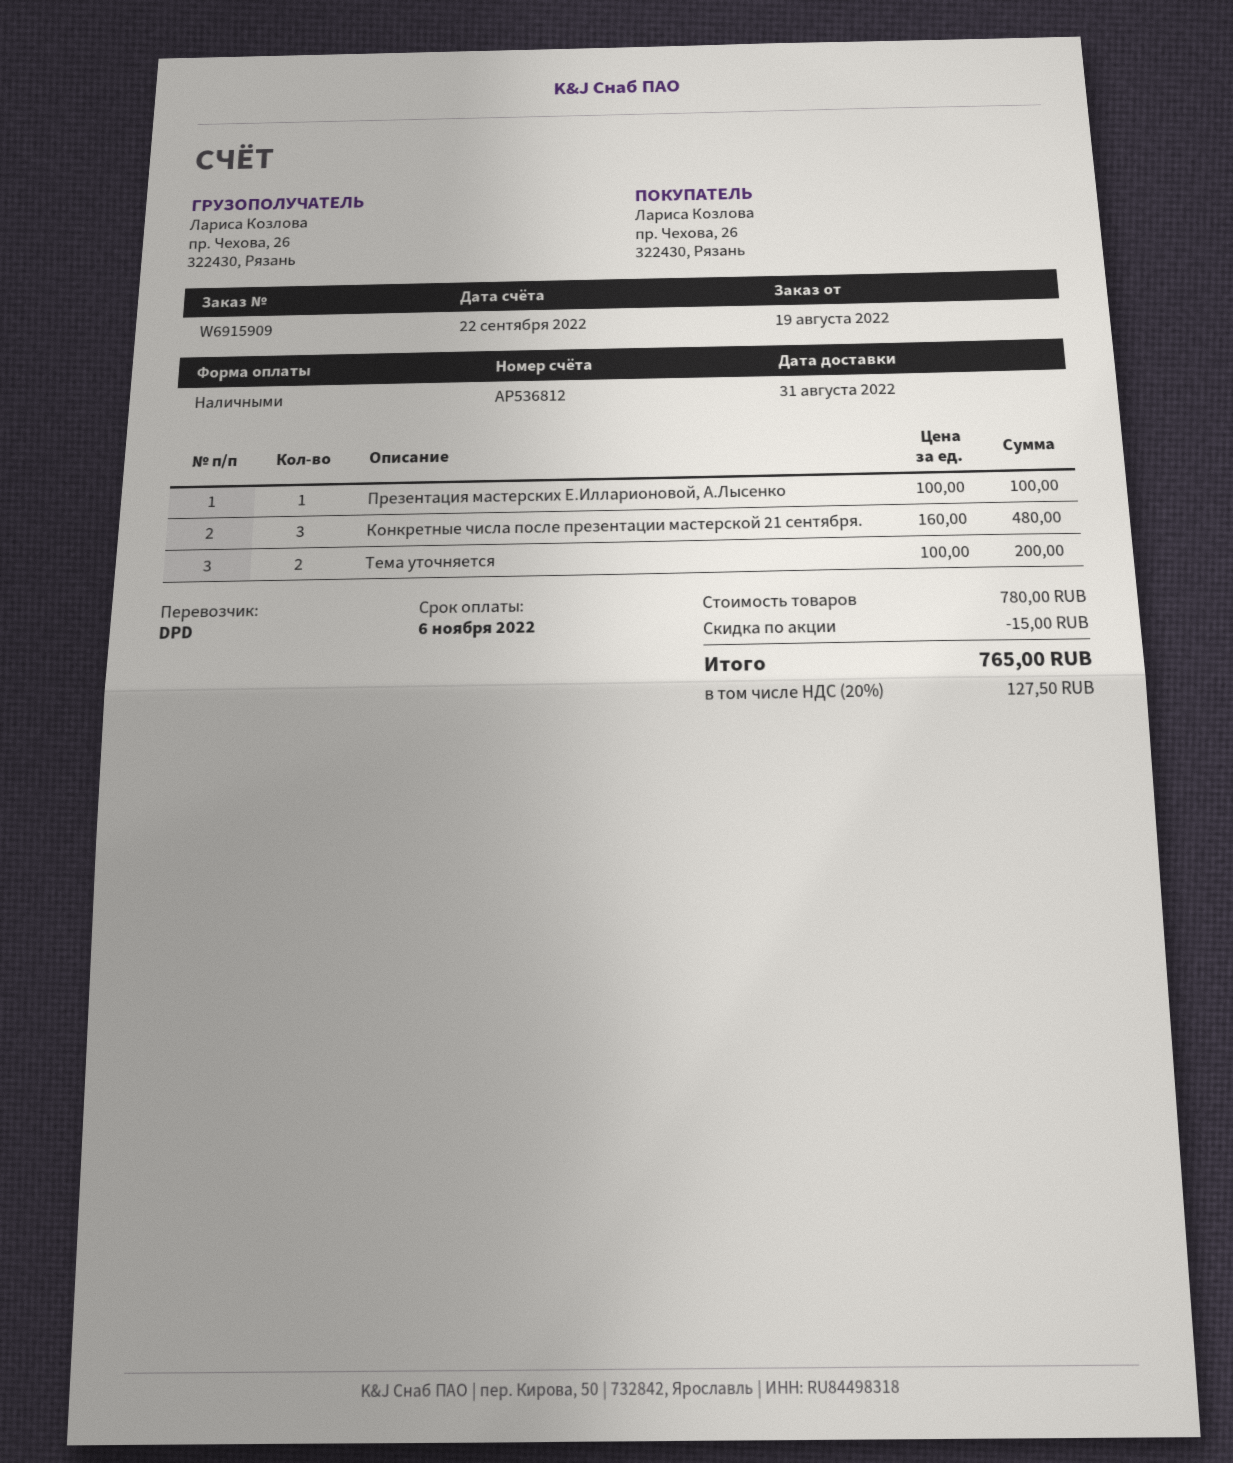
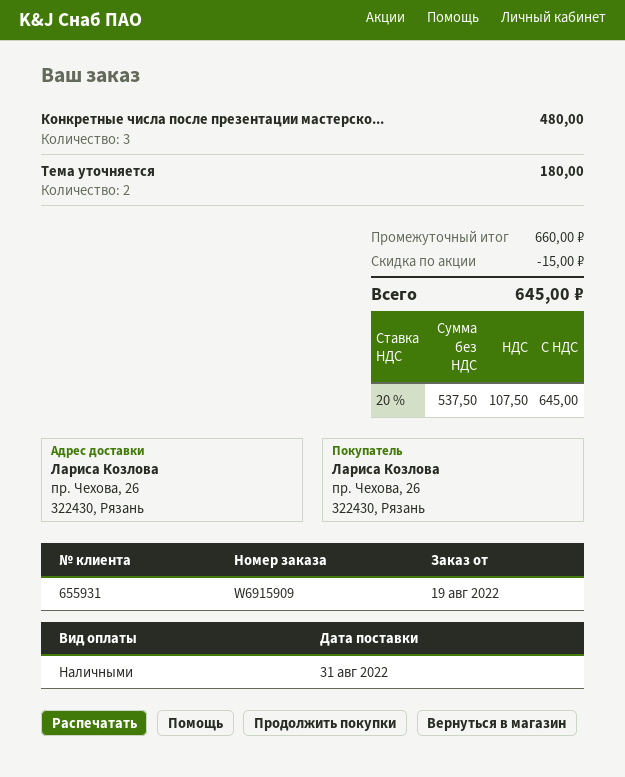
Презентация мастерских Е.Илларионовой, А.Лысенко: 1 for 100.00 -> none
Тема уточняется: 2 for 200.00 -> 2 for 180.00
subtotal: 780.00 -> 660.00
tax: 20% = 127.50 -> 20% = 107.50
total: 765.00 -> 645.00

